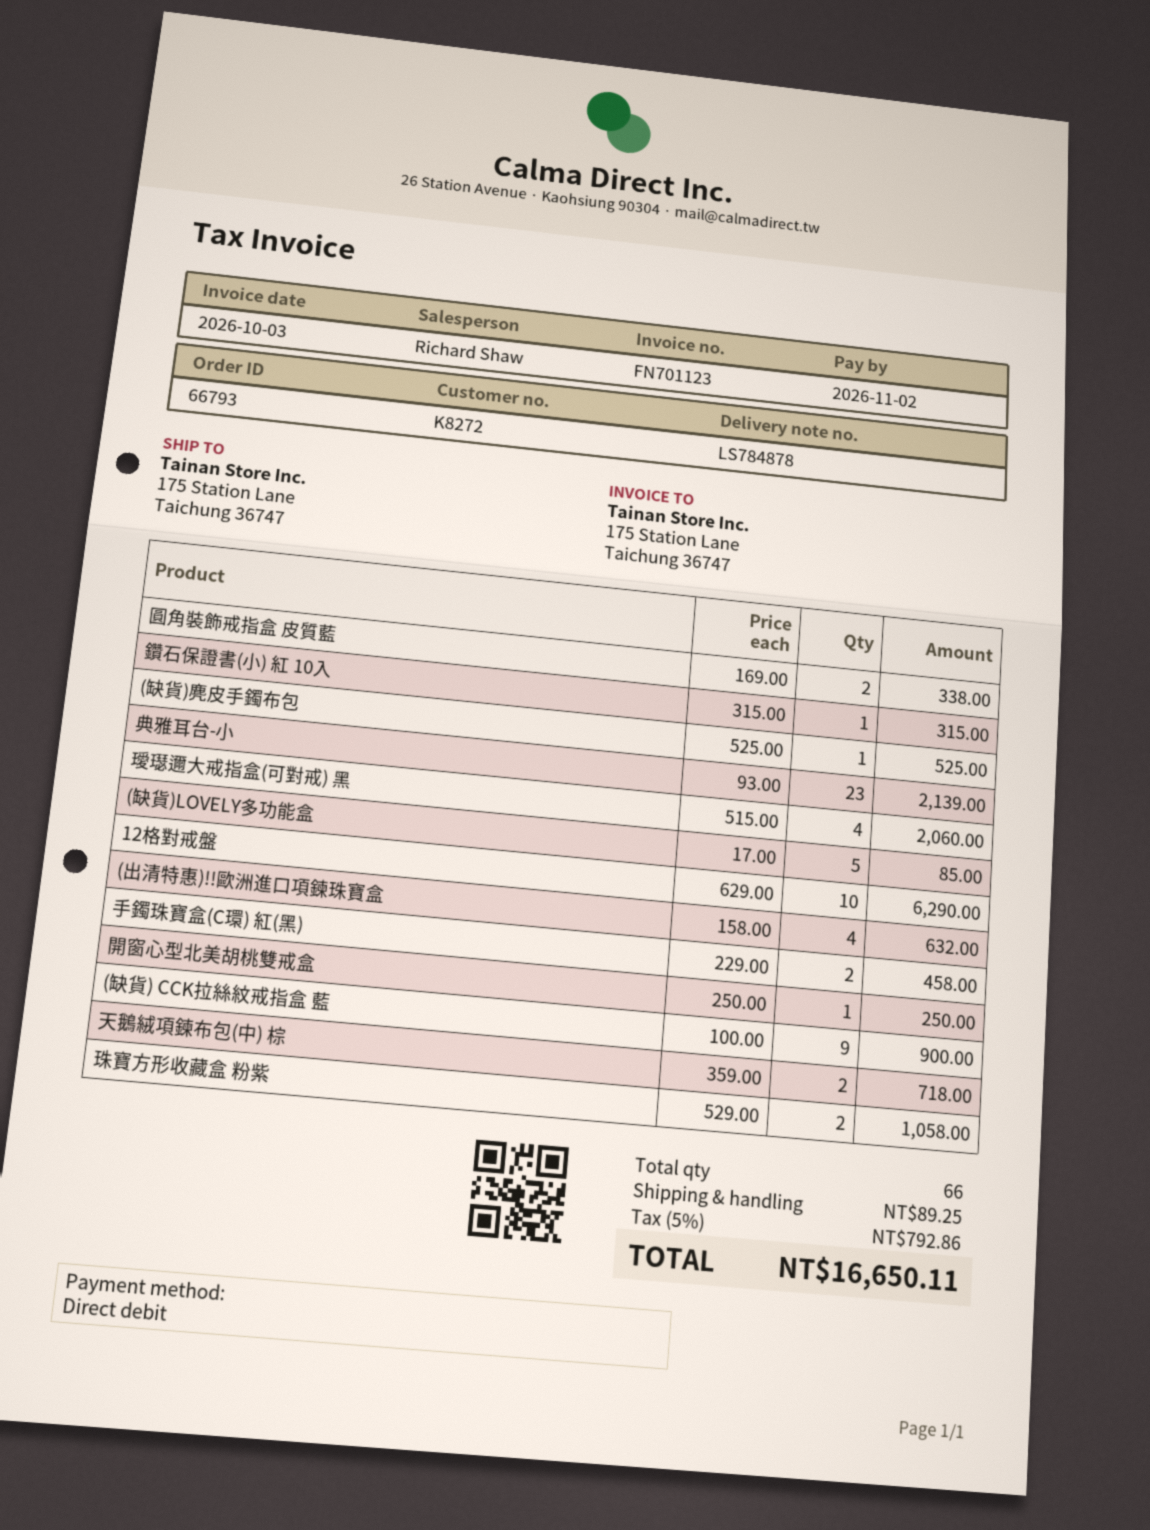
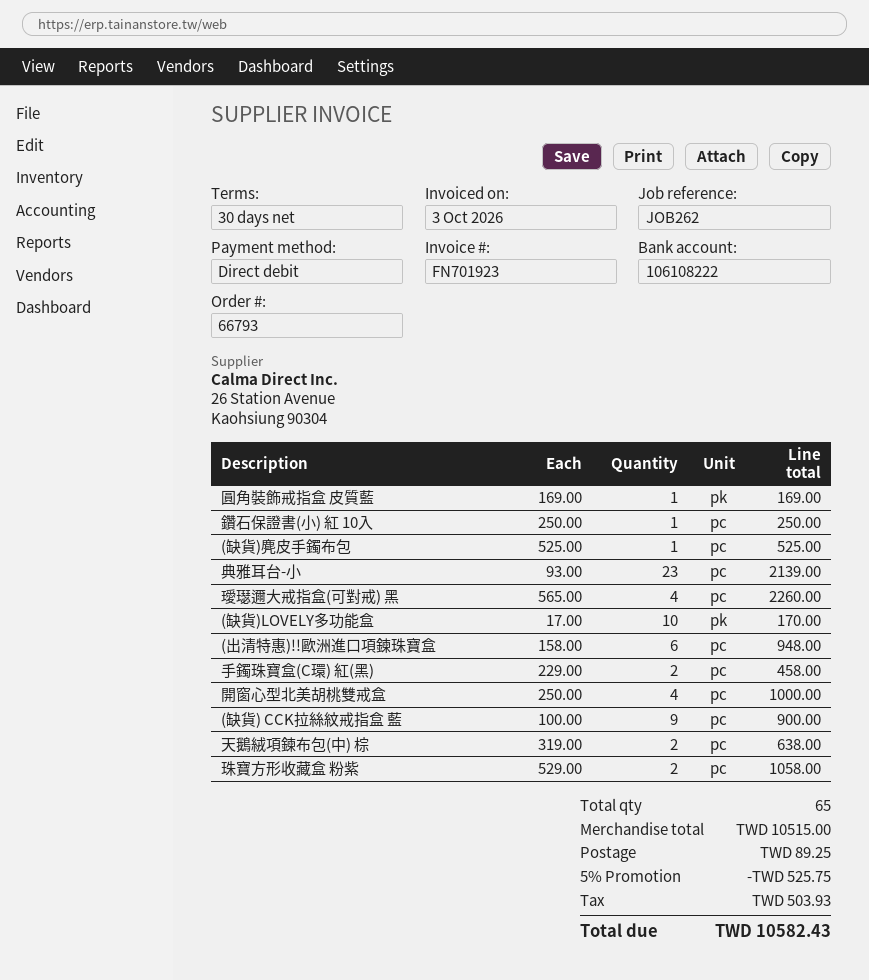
invoice number: FN701123 -> FN701923
圓角裝飾戒指盒 皮質藍: 2 x 169.00 = 338.00 -> 1 x 169.00 = 169.00
鑽石保證書(小) 紅 10入: 1 x 315.00 = 315.00 -> 1 x 250.00 = 250.00
璦璱邇大戒指盒(可對戒) 黑: 4 x 515.00 = 2060.00 -> 4 x 565.00 = 2260.00
(缺貨)LOVELY多功能盒: 5 x 17.00 = 85.00 -> 10 x 17.00 = 170.00
12格對戒盤: 10 x 629.00 = 6290.00 -> none
(出清特惠)!!歐洲進口項鍊珠寶盒: 4 x 158.00 = 632.00 -> 6 x 158.00 = 948.00
開窗心型北美胡桃雙戒盒: 1 x 250.00 = 250.00 -> 4 x 250.00 = 1000.00
天鵝絨項鍊布包(中) 棕: 2 x 359.00 = 718.00 -> 2 x 319.00 = 638.00
total quantity: 66 -> 65
discount: none -> 5% = 525.75
tax: 792.86 -> 503.93
total: 16650.11 -> 10582.43

